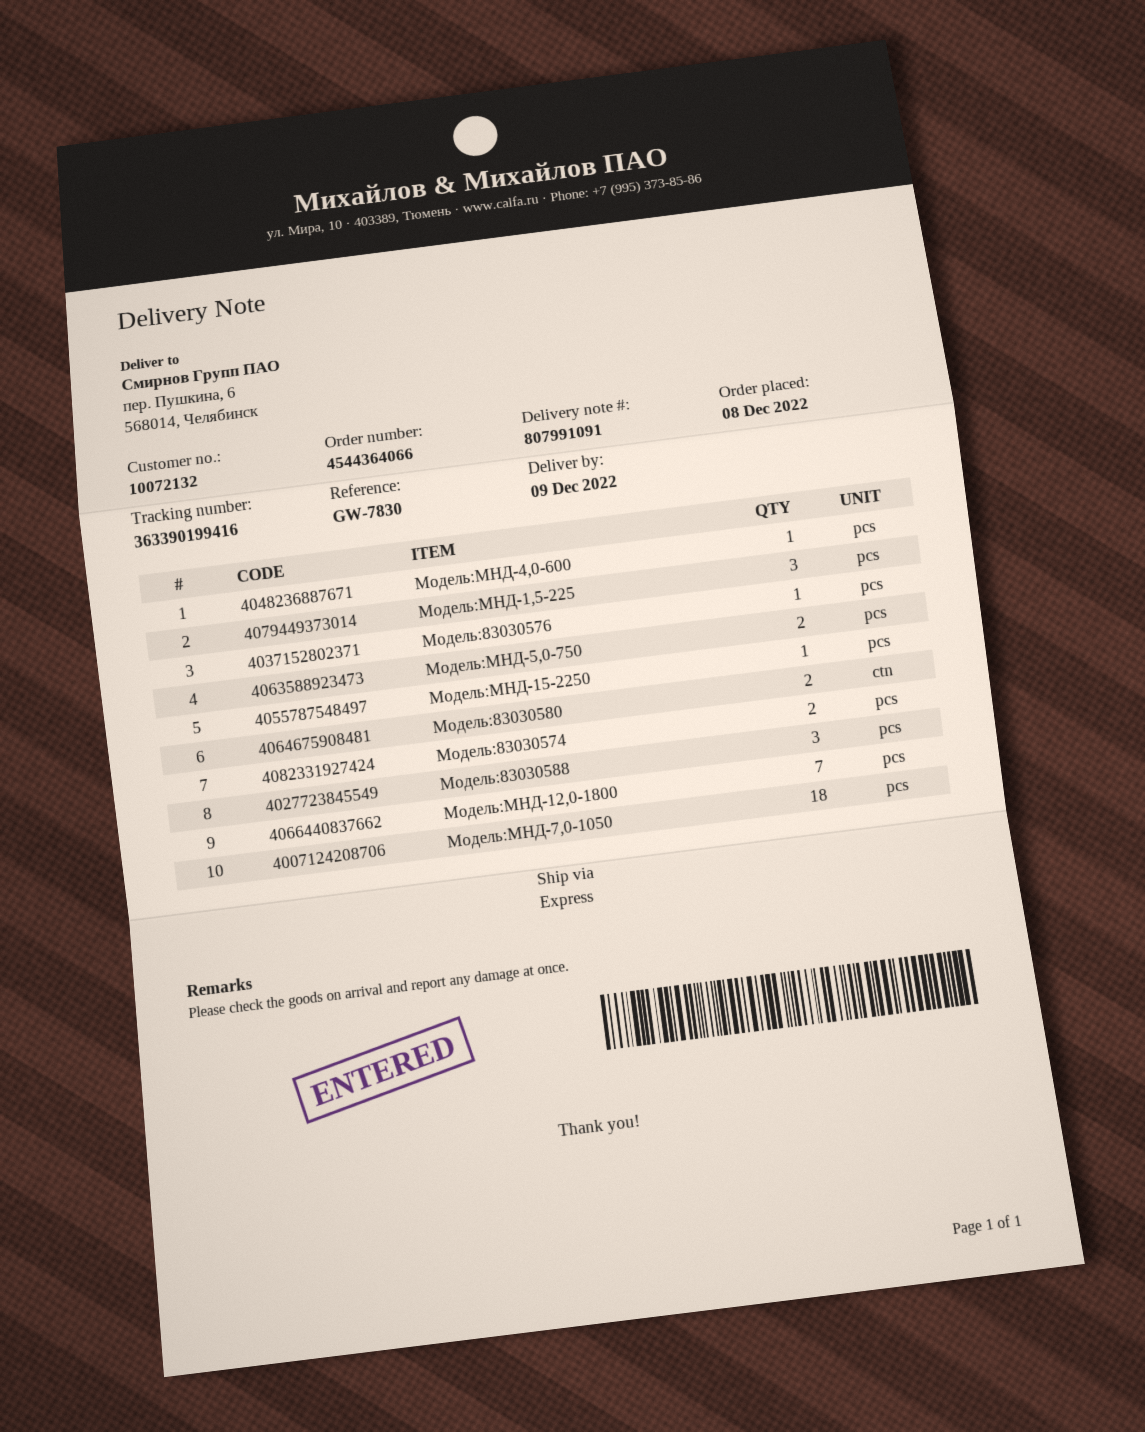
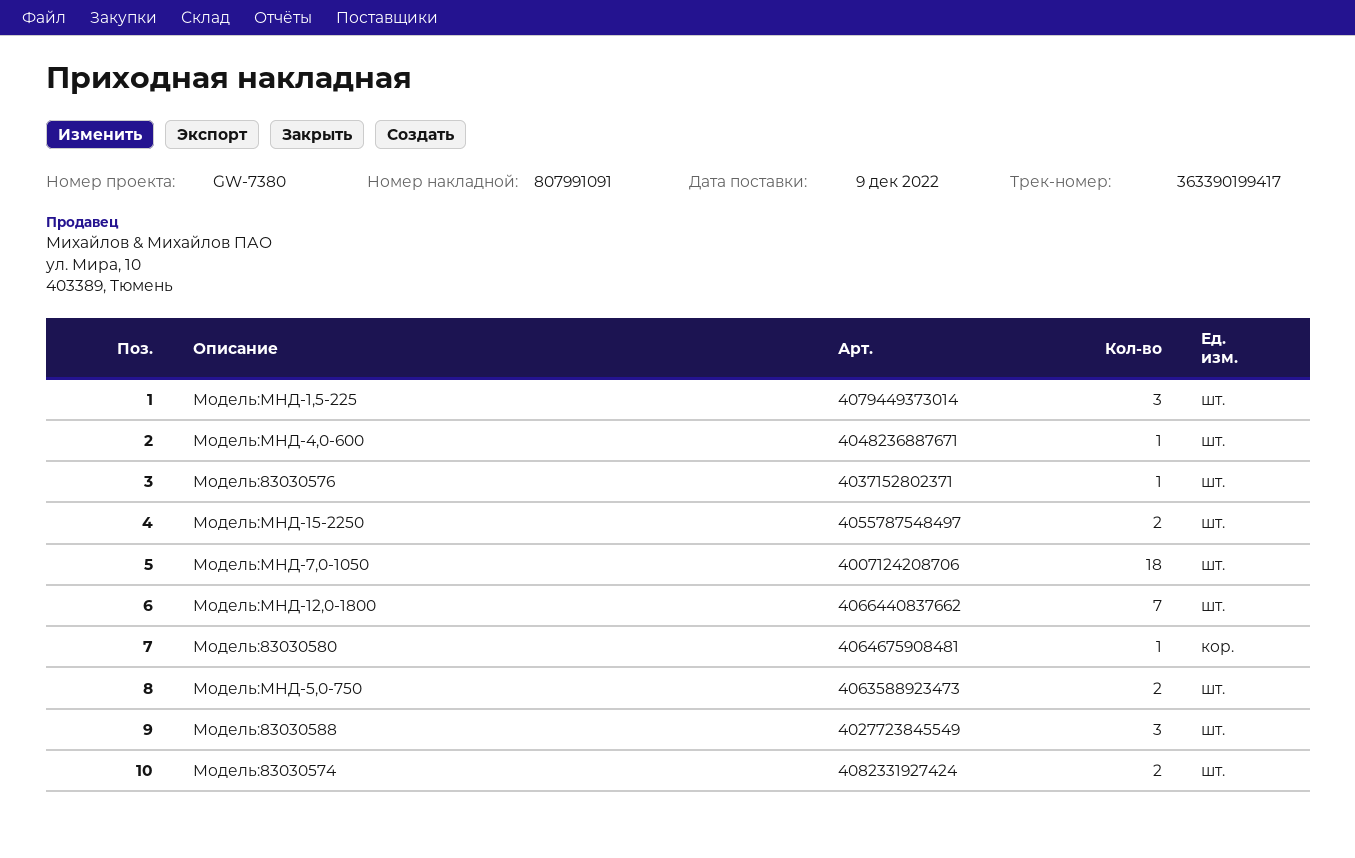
reference: GW-7830 -> GW-7380
tracking number: 363390199416 -> 363390199417
Модель:МНД-15-2250: 1 -> 2
Модель:83030580: 2 -> 1

